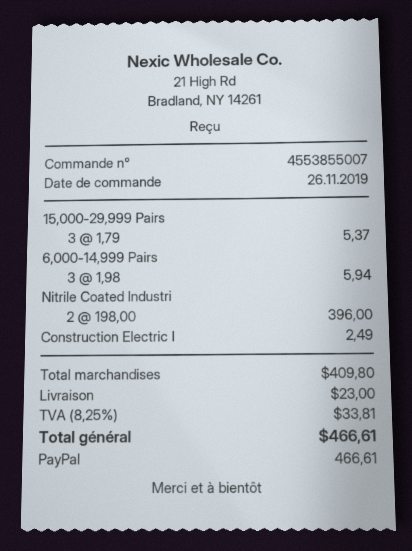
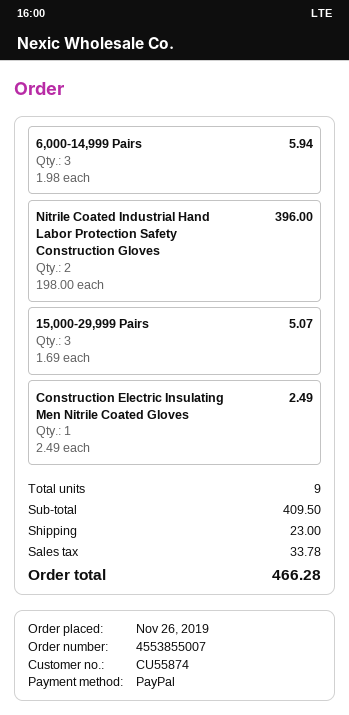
15,000-29,999 Pairs: 3 x 1.79 = 5.37 -> 3 x 1.69 = 5.07
subtotal: 409.80 -> 409.50
tax: 33.81 -> 33.78
total: 466.61 -> 466.28

